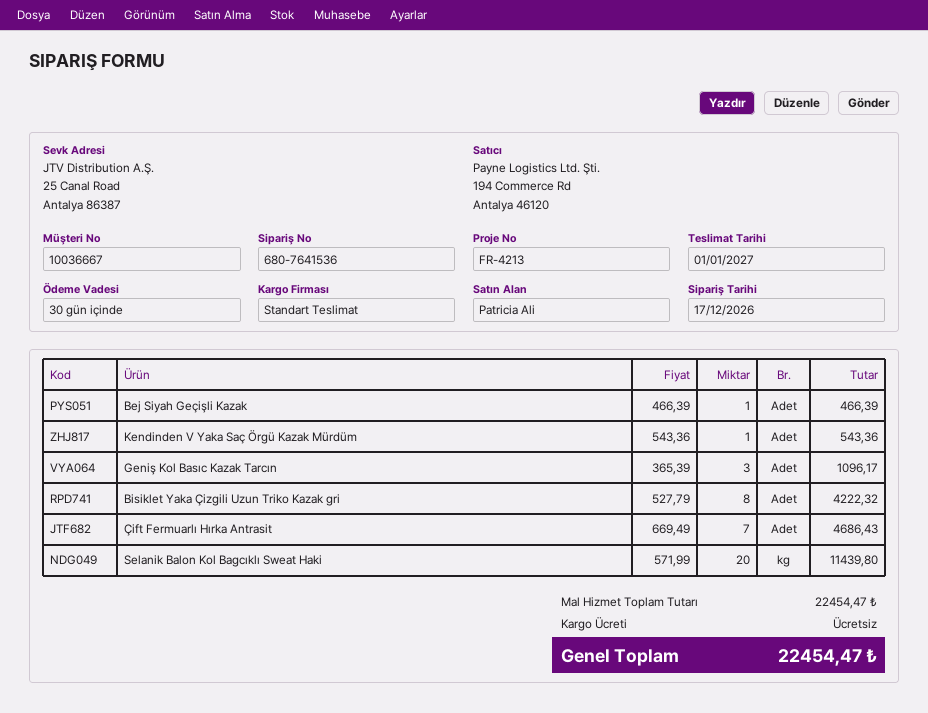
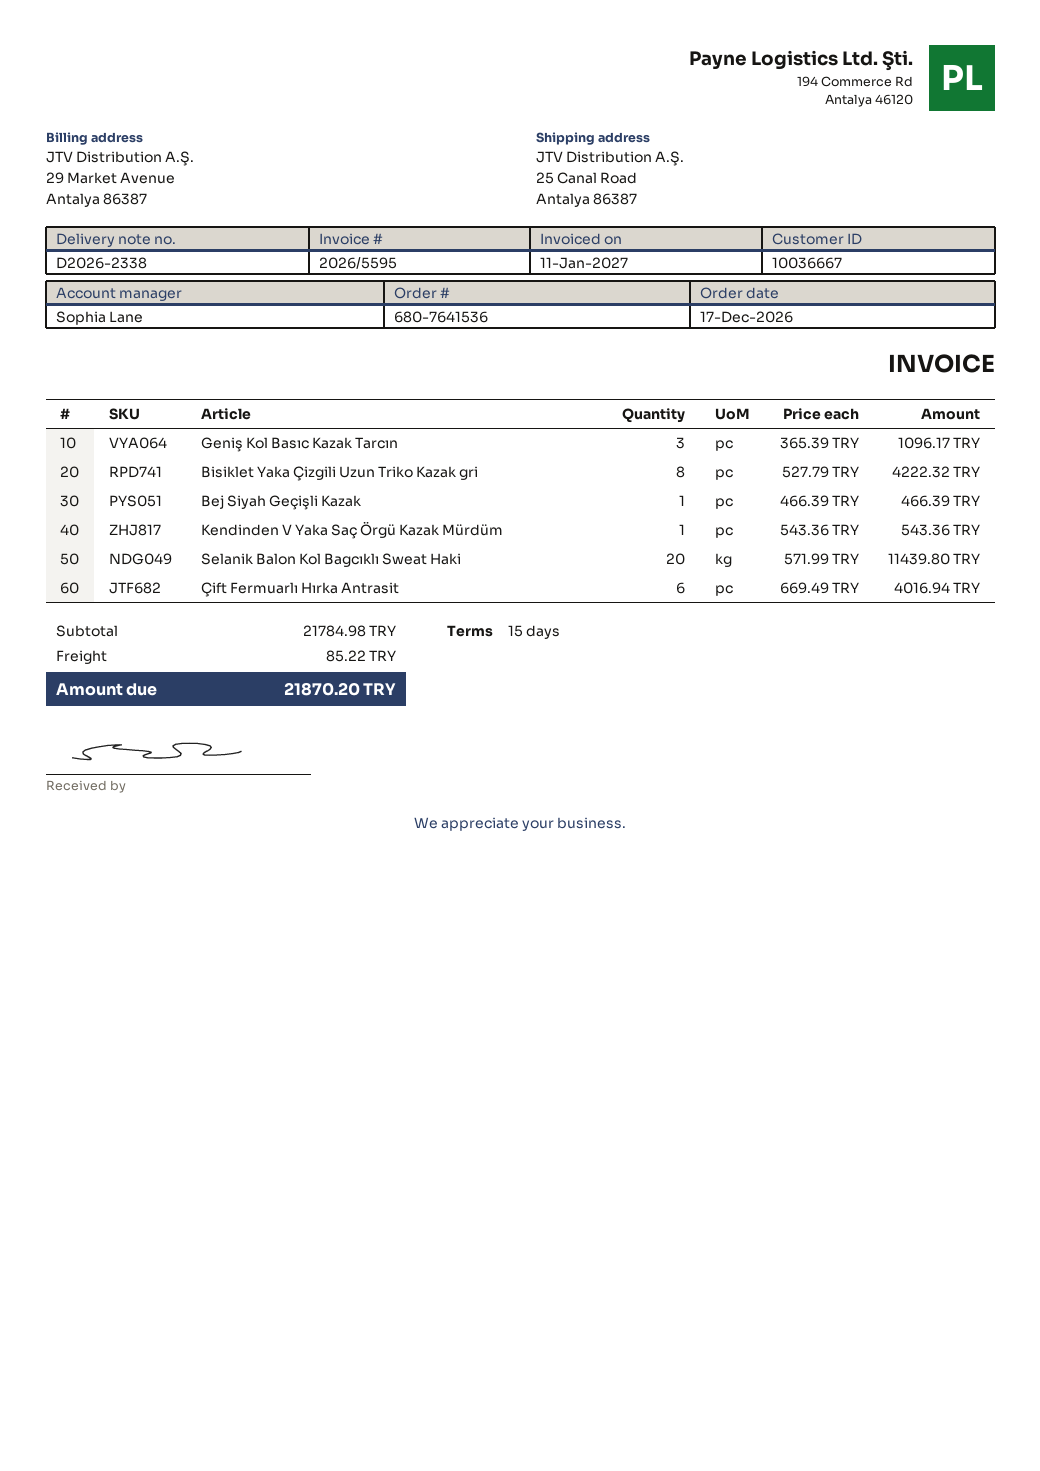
payment terms: 30 days -> 15 days
Çift Fermuarlı Hırka Antrasit: 7 x 669.49 = 4686.43 -> 6 x 669.49 = 4016.94
subtotal: 22454.47 -> 21784.98
shipping: 0.00 -> 85.22
total: 22454.47 -> 21870.20

